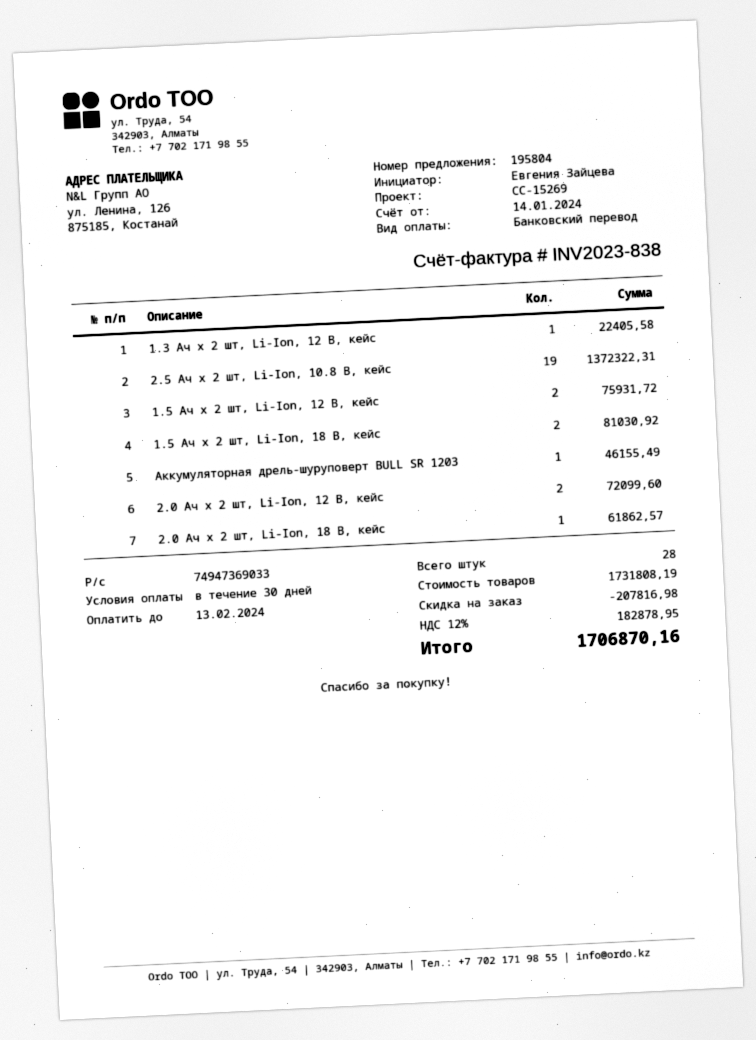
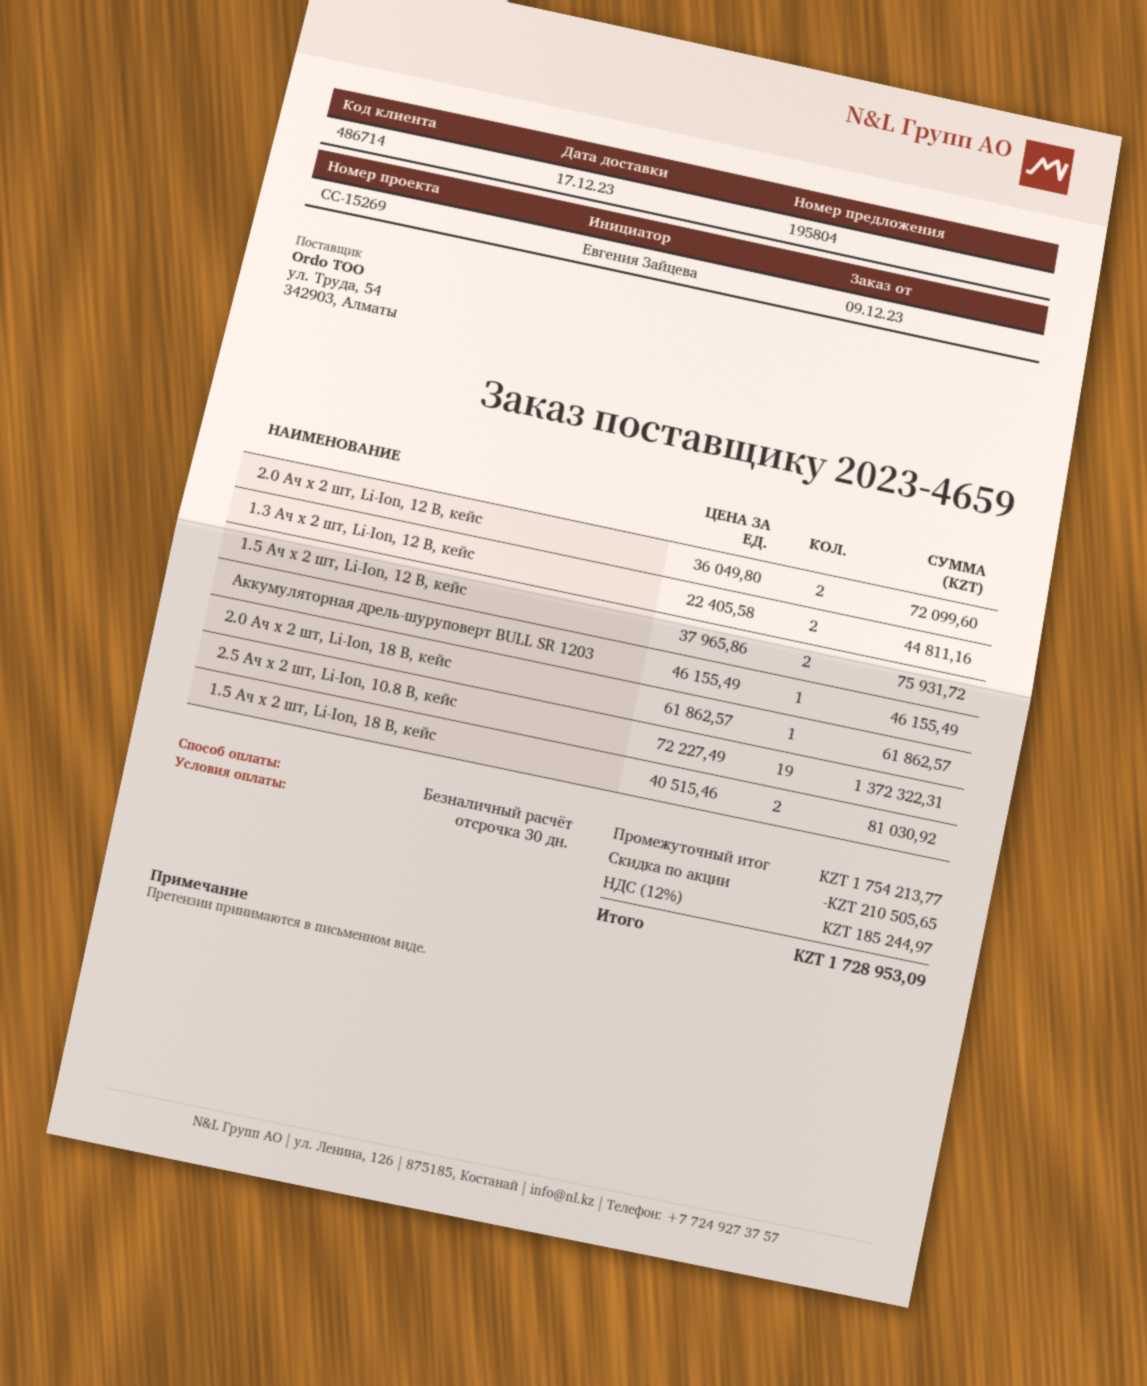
1.3 Ач x 2 шт, Li-Ion, 12 В, кейс: 1 for 22405.58 -> 2 for 44811.16
subtotal: 1731808.19 -> 1754213.77
discount: 207816.98 -> 210505.65
tax: 12% = 182878.95 -> 12% = 185244.97
total: 1706870.16 -> 1728953.09

